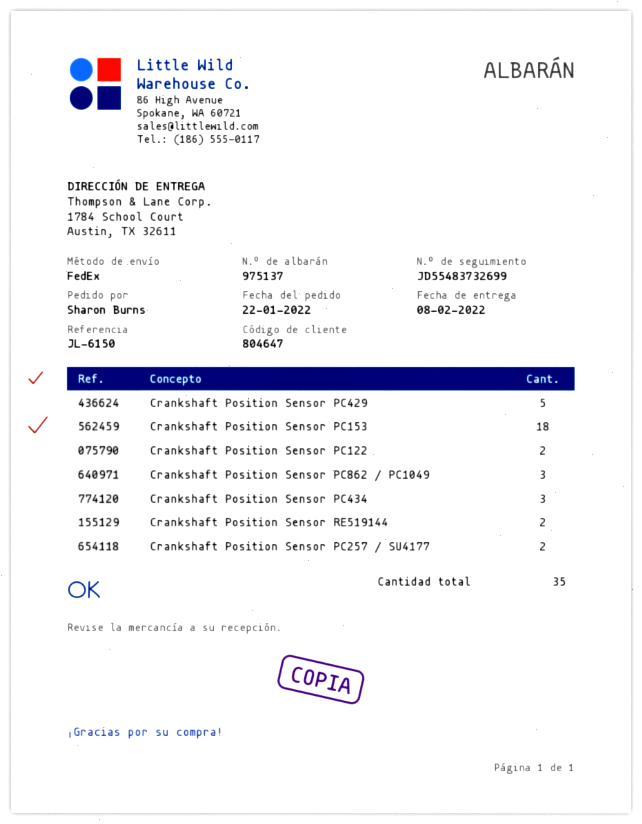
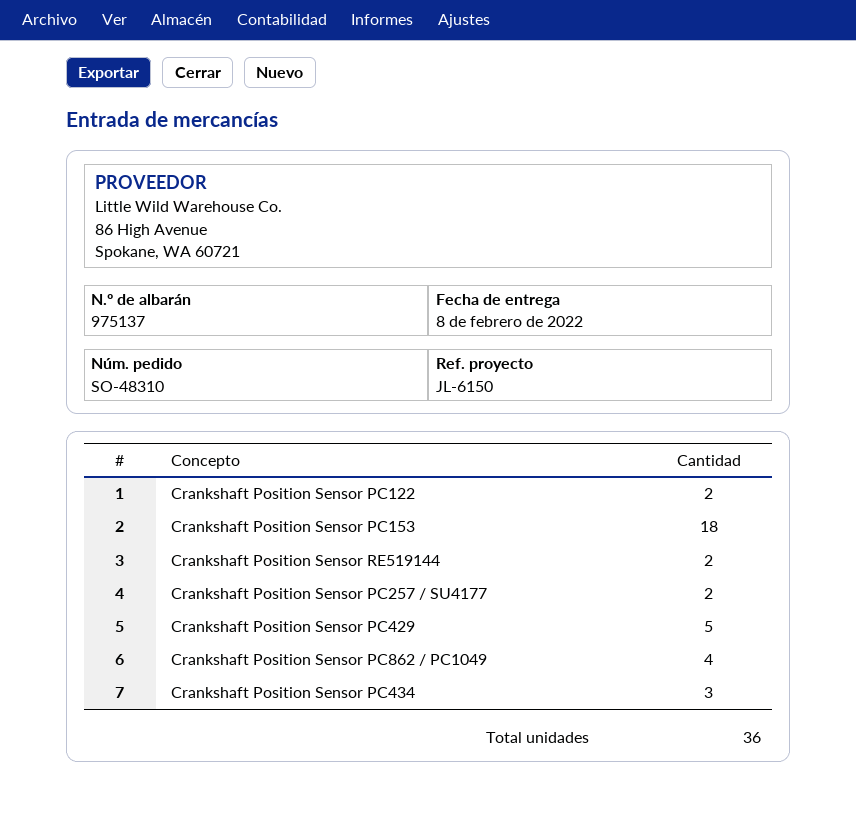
Crankshaft Position Sensor PC862 / PC1049: 3 -> 4
total quantity: 35 -> 36

